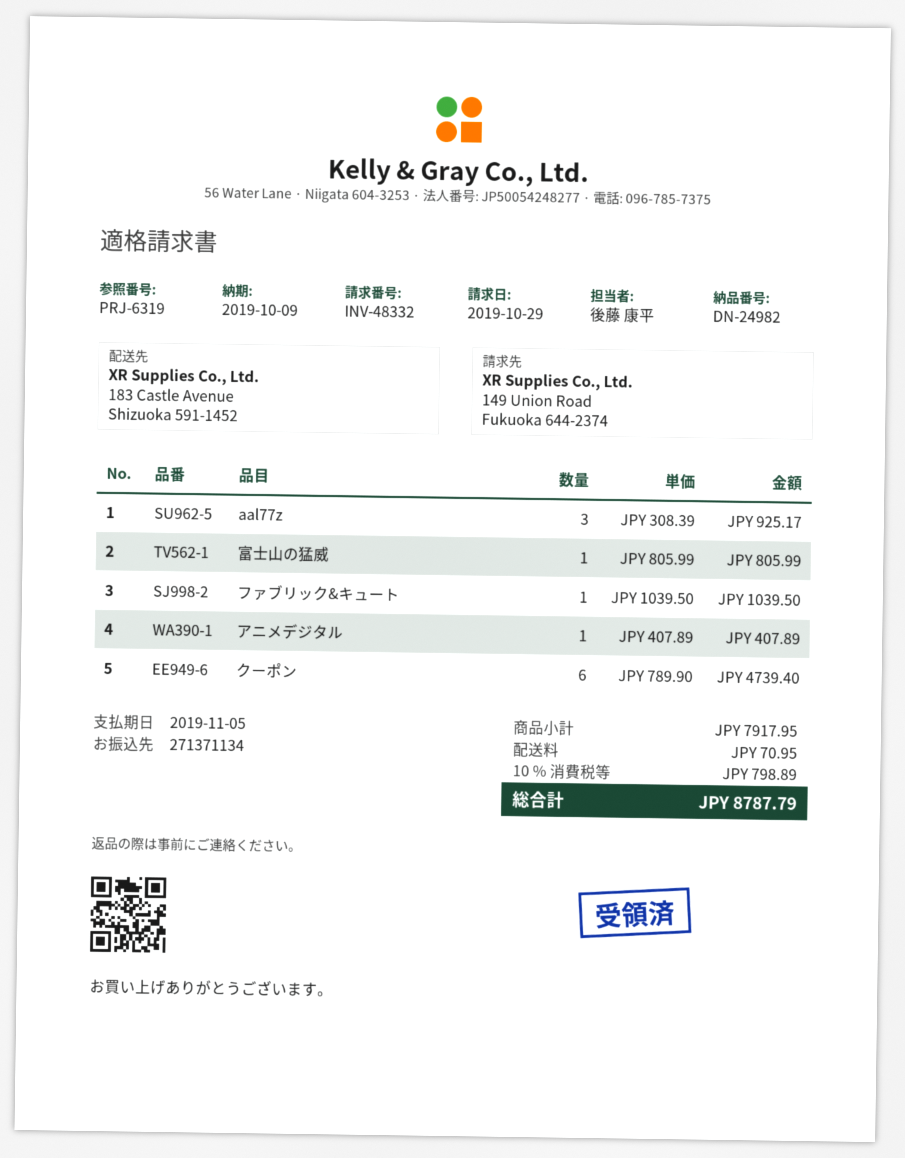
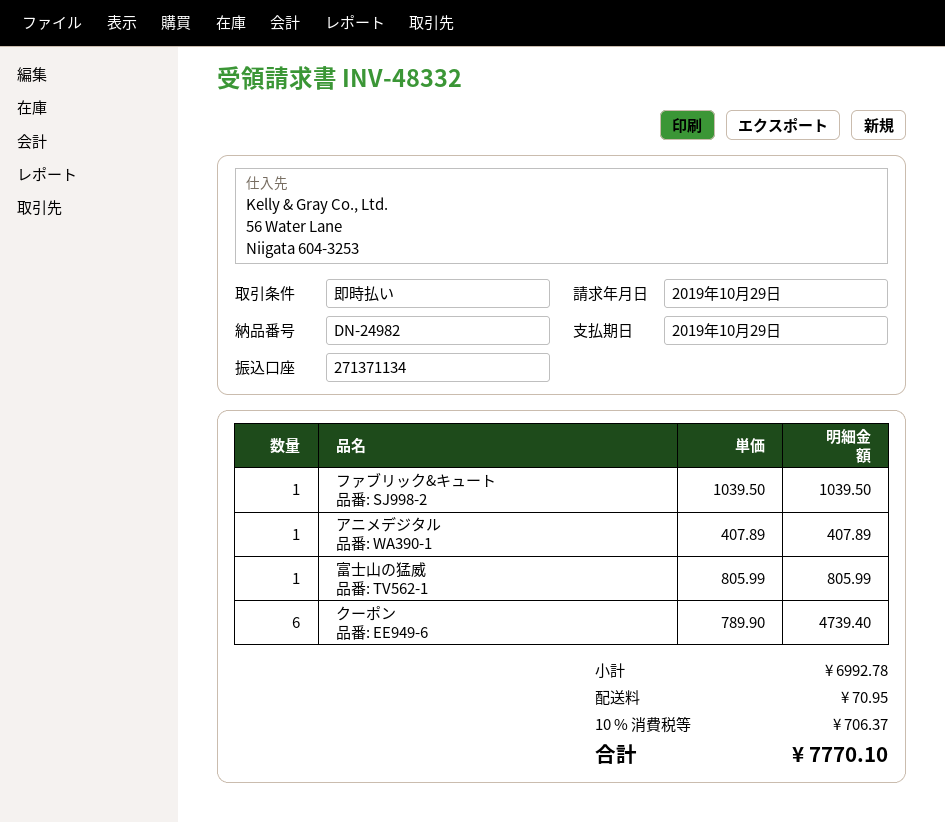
due date: 2019-11-05 -> 2019-10-29
aal77z: 3 x 308.39 = 925.17 -> none
subtotal: 7917.95 -> 6992.78
tax: 10% = 798.89 -> 10% = 706.37
total: 8787.79 -> 7770.10

